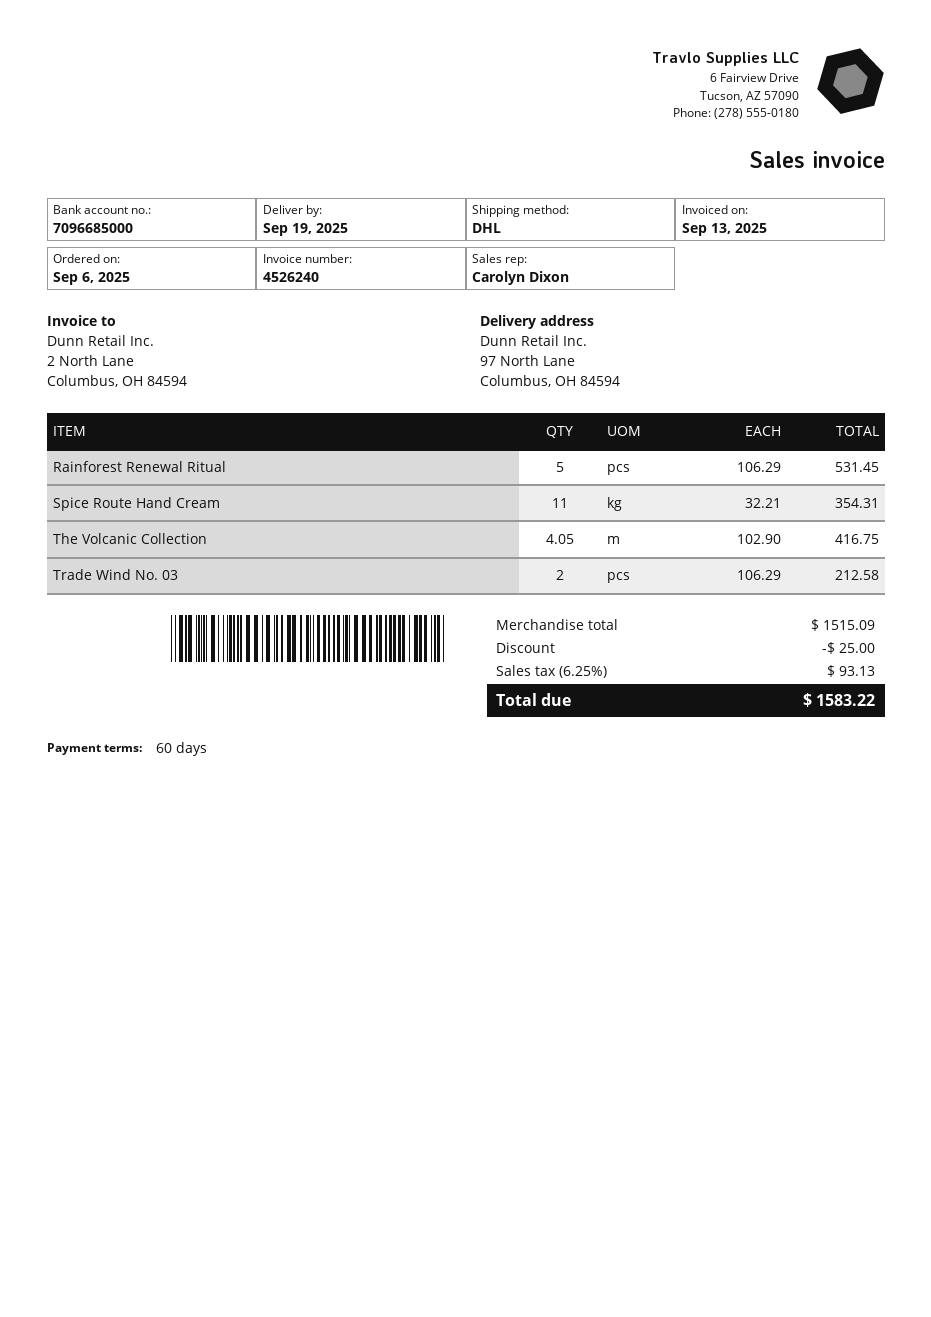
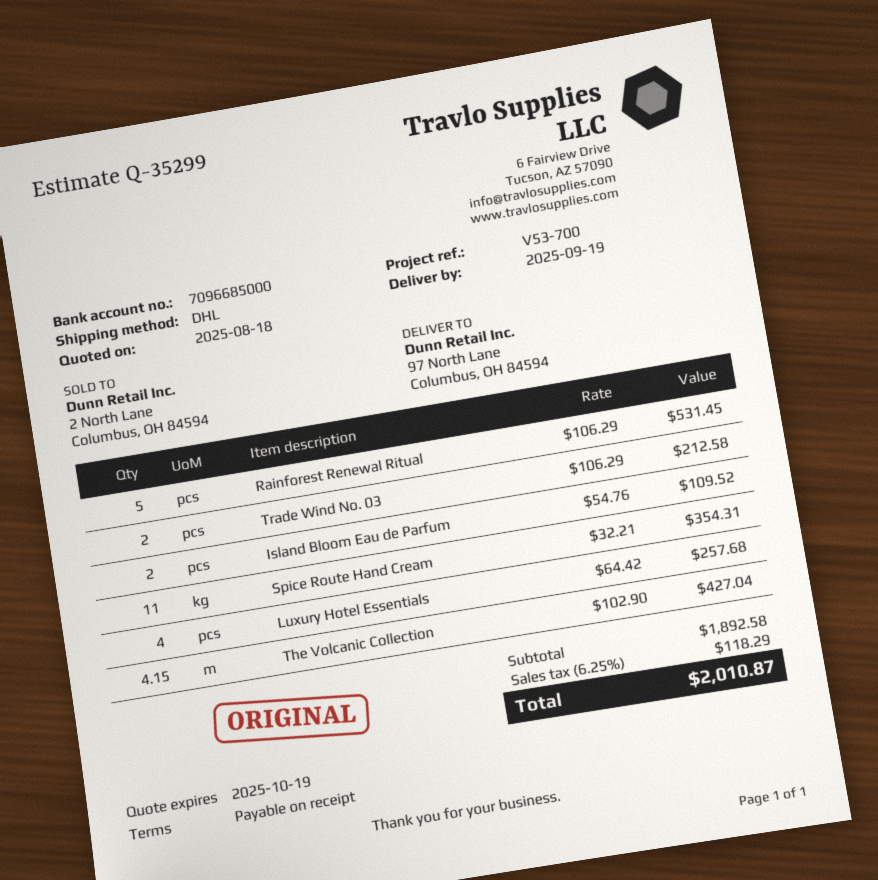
payment terms: 60 days -> on receipt
The Volcanic Collection: 4.05 x 102.90 = 416.75 -> 4.15 x 102.90 = 427.04
Island Bloom Eau de Parfum: none -> 2 x 54.76 = 109.52
Luxury Hotel Essentials: none -> 4 x 64.42 = 257.68
subtotal: 1515.09 -> 1892.58
discount: 25.00 -> none
tax: 6.25% = 93.13 -> 6.25% = 118.29
total: 1583.22 -> 2010.87

